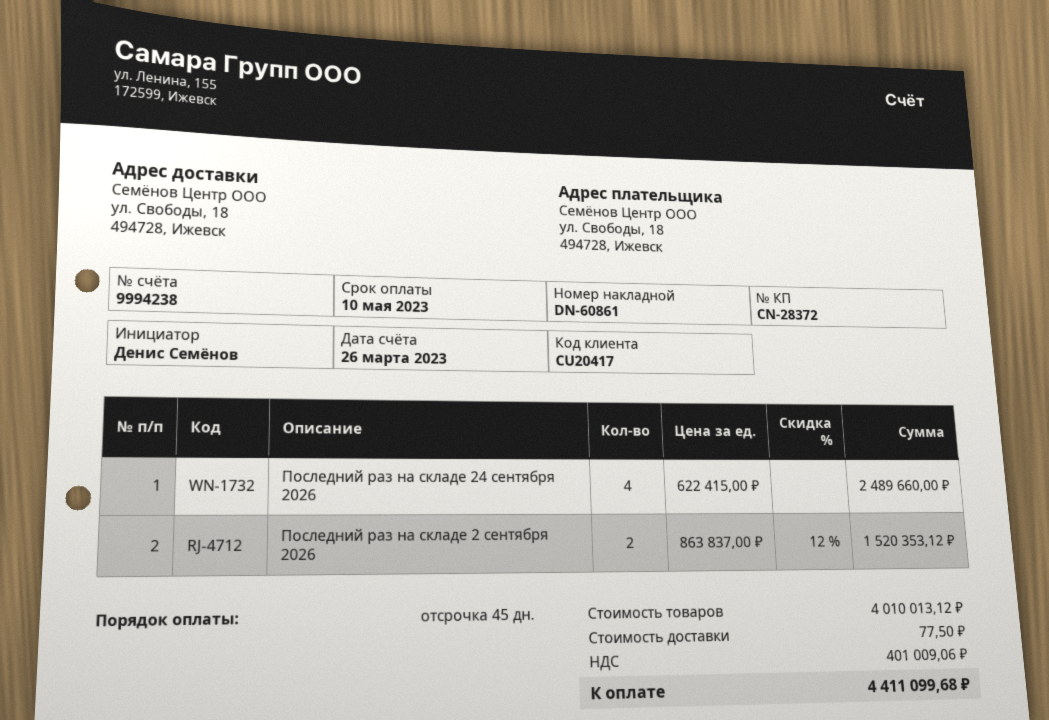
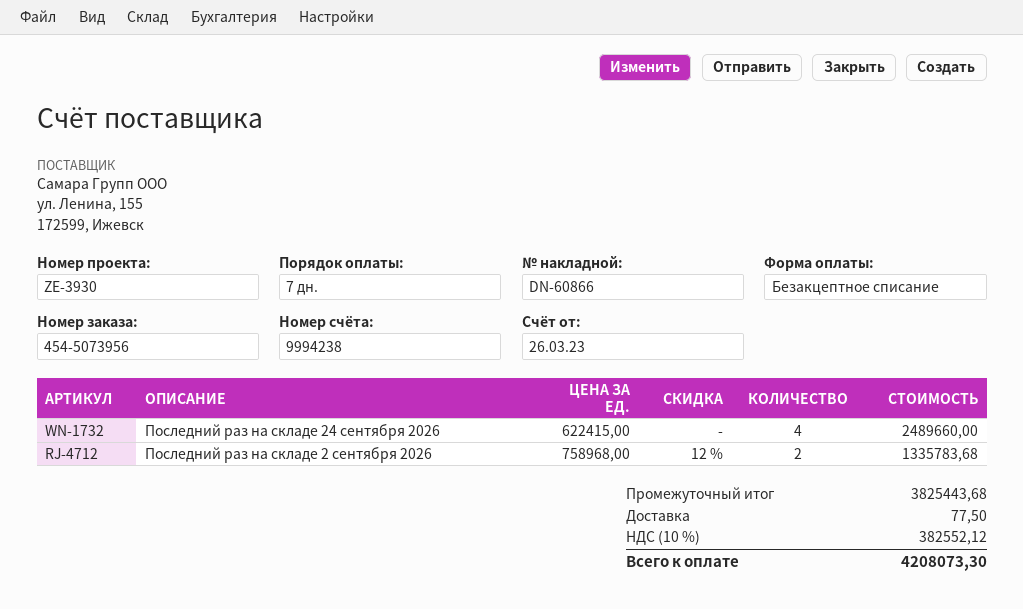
delivery note number: DN-60861 -> DN-60866
payment terms: 45 days -> 7 days
Последний раз на складе 2 сентября 2026: 2 x 863837.00 - 12% = 1520353.12 -> 2 x 758968.00 - 12% = 1335783.68
subtotal: 4010013.12 -> 3825443.68
tax: 401009.06 -> 382552.12
total: 4411099.68 -> 4208073.30

